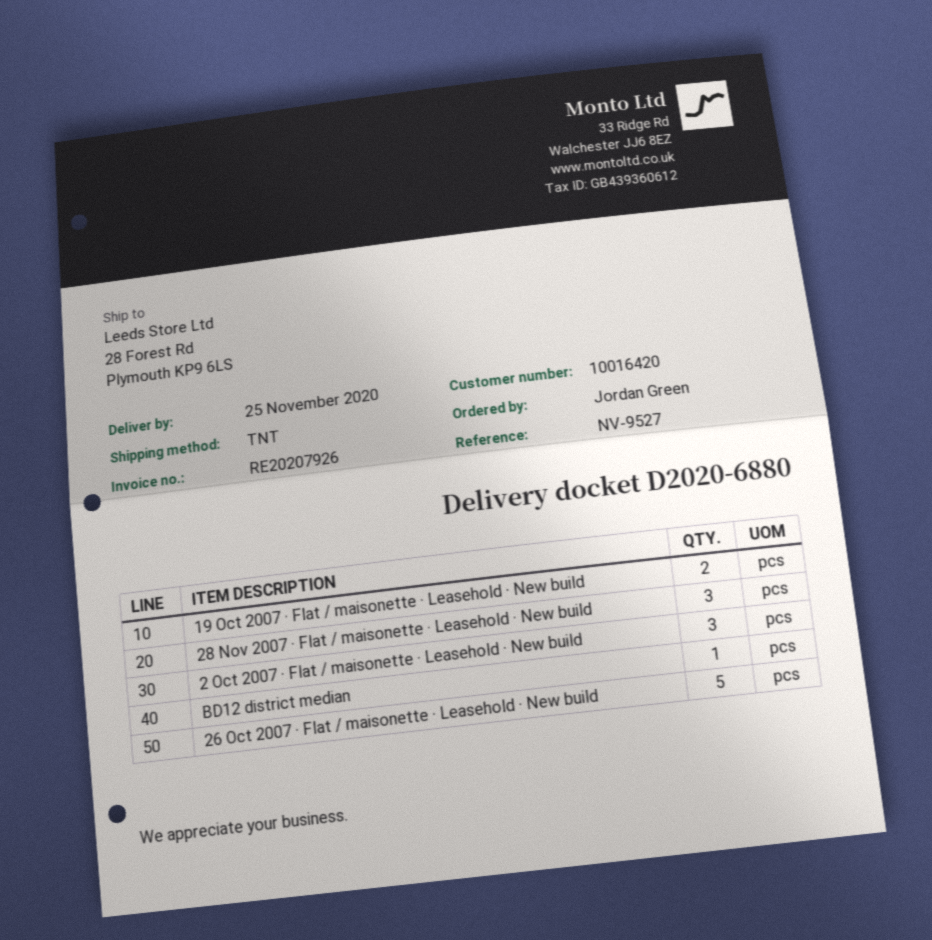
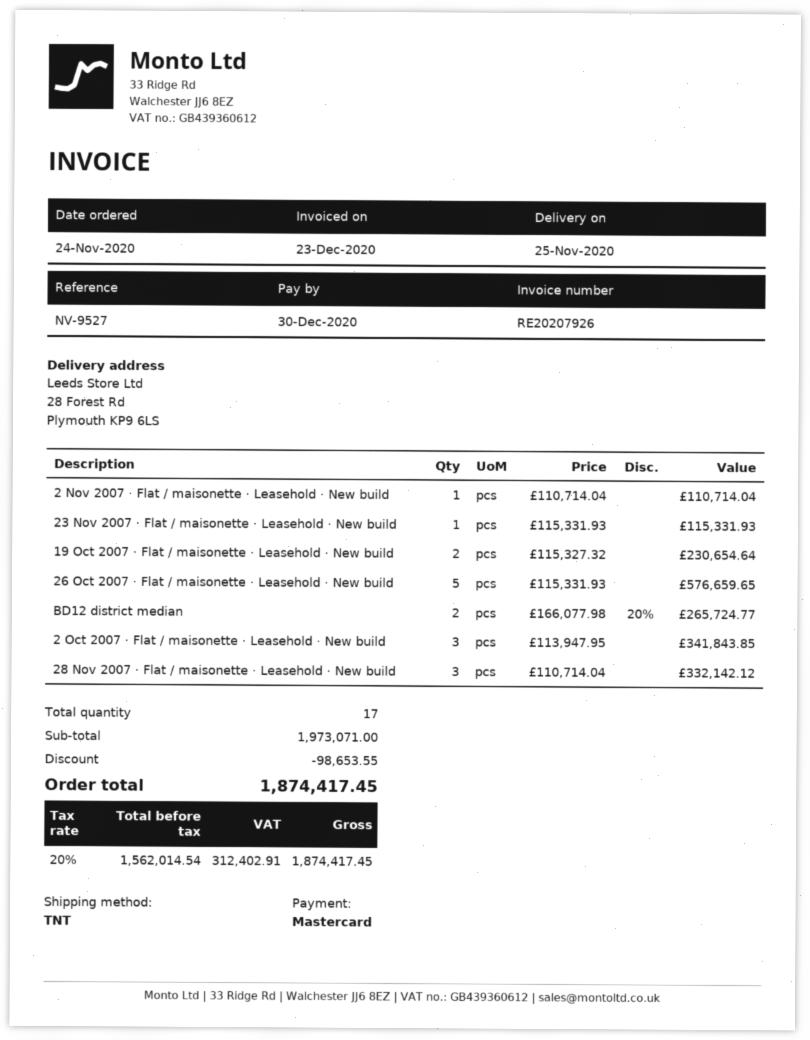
BD12 district median: 1 -> 2
2 Nov 2007 · Flat / maisonette · Leasehold · New build: none -> 1
23 Nov 2007 · Flat / maisonette · Leasehold · New build: none -> 1

